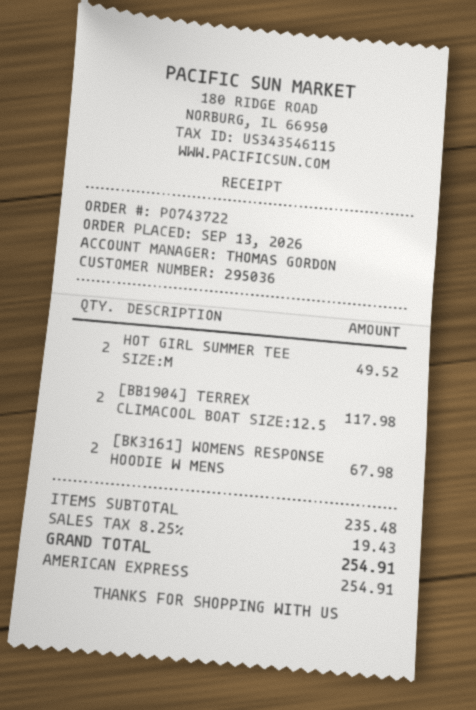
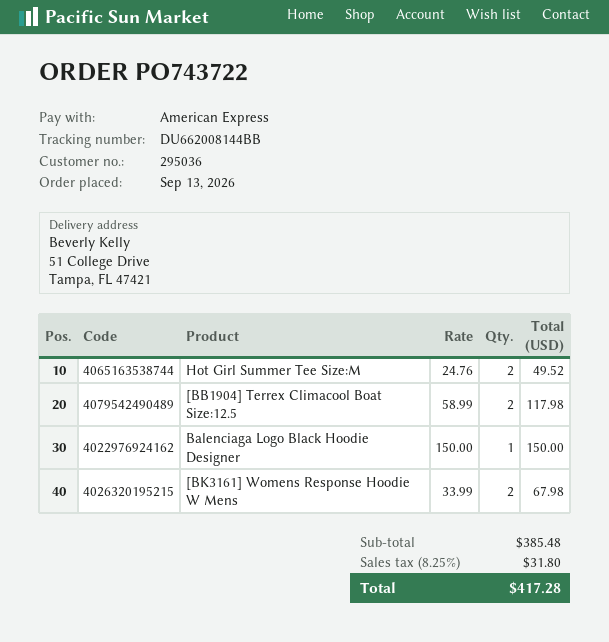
Balenciaga Logo Black Hoodie Designer: none -> 1 for 150.00
subtotal: 235.48 -> 385.48
tax: 8.25% = 19.43 -> 8.25% = 31.80
total: 254.91 -> 417.28

